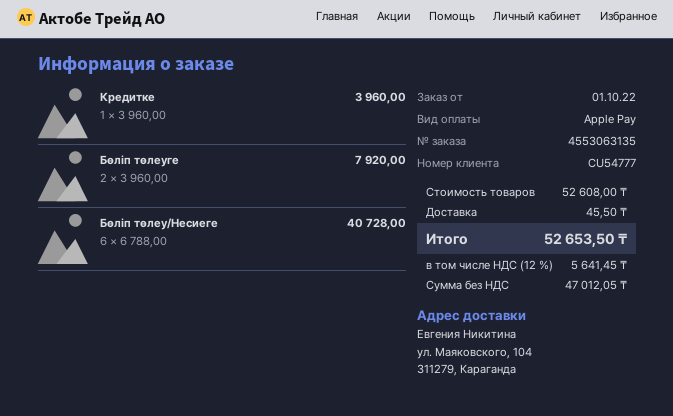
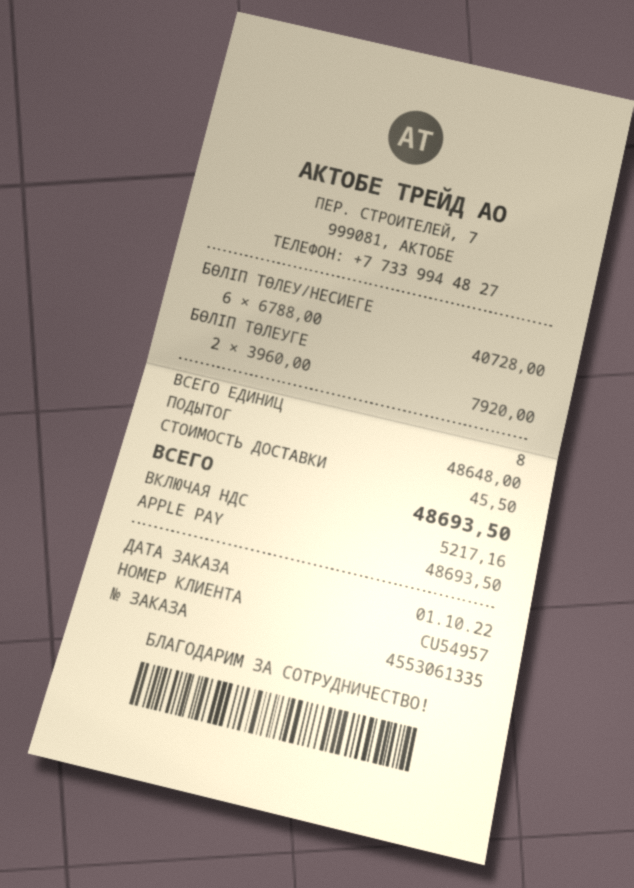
order number: 4553063135 -> 4553061335
customer number: CU54777 -> CU54957
Кредитке: 1 x 3960.00 = 3960.00 -> none
subtotal: 52608.00 -> 48648.00
tax: 5641.45 -> 5217.16
total: 52653.50 -> 48693.50

